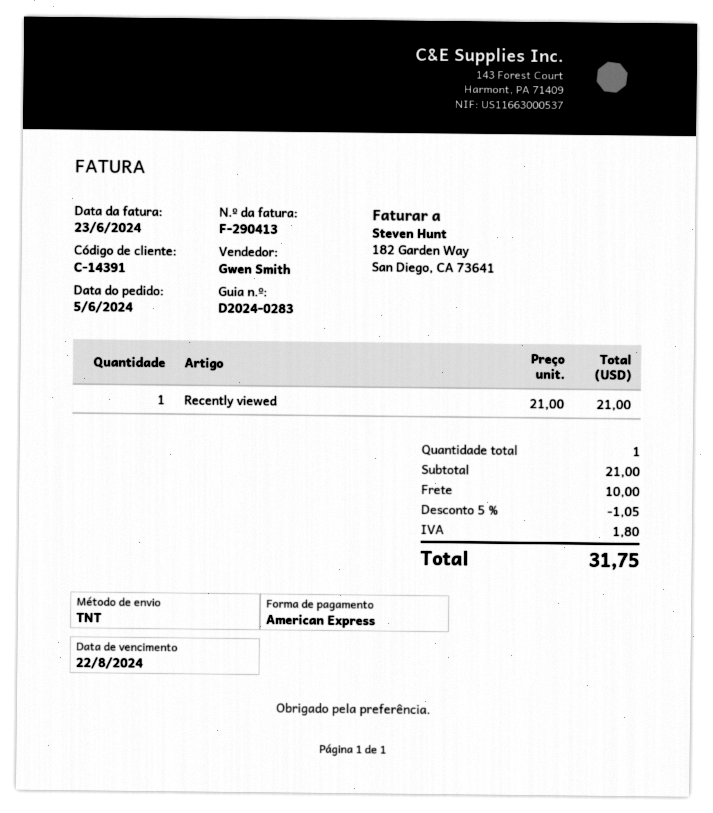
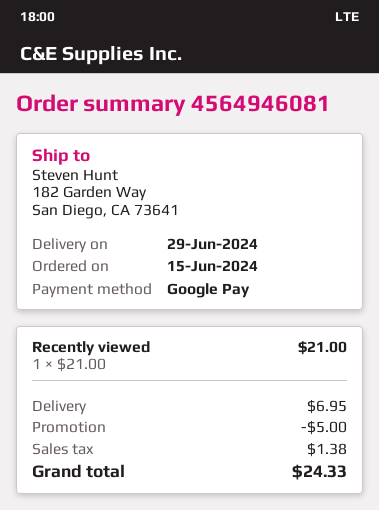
order date: 2024-06-05 -> 2024-06-15
payment method: American Express -> Google Pay
discount: 1.05 -> 5.00
shipping: 10.00 -> 6.95
tax: 1.80 -> 1.38
total: 31.75 -> 24.33

